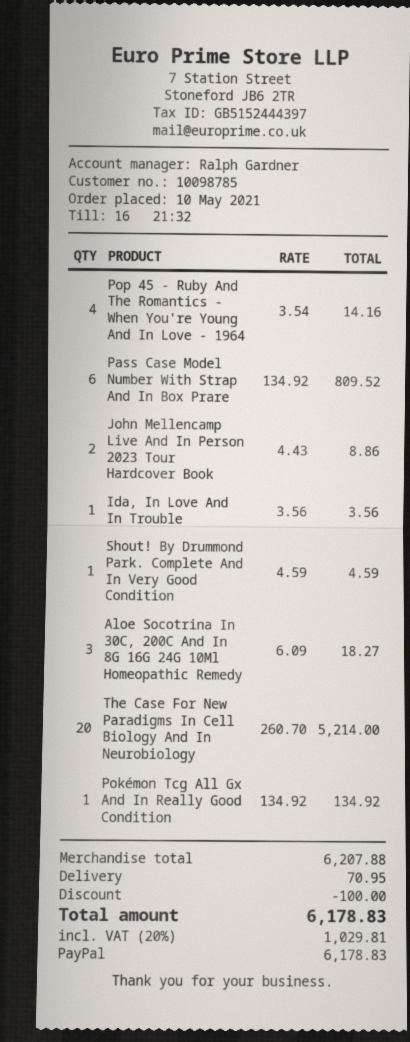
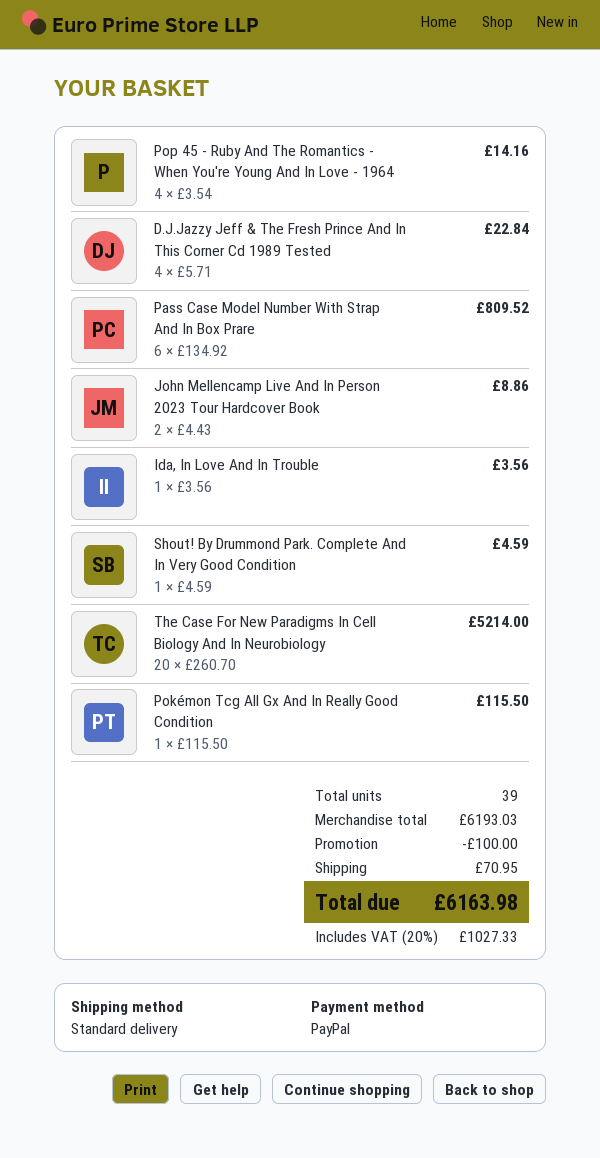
Aloe Socotrina In 30C, 200C And In 8G 16G 24G 10Ml Homeopathic Remedy: 3 x 6.09 = 18.27 -> none
Pokémon Tcg All Gx And In Really Good Condition: 1 x 134.92 = 134.92 -> 1 x 115.50 = 115.50
D.J.Jazzy Jeff & The Fresh Prince And In This Corner Cd 1989 Tested: none -> 4 x 5.71 = 22.84
subtotal: 6207.88 -> 6193.03
tax: 20% = 1029.81 -> 20% = 1027.33
total: 6178.83 -> 6163.98

